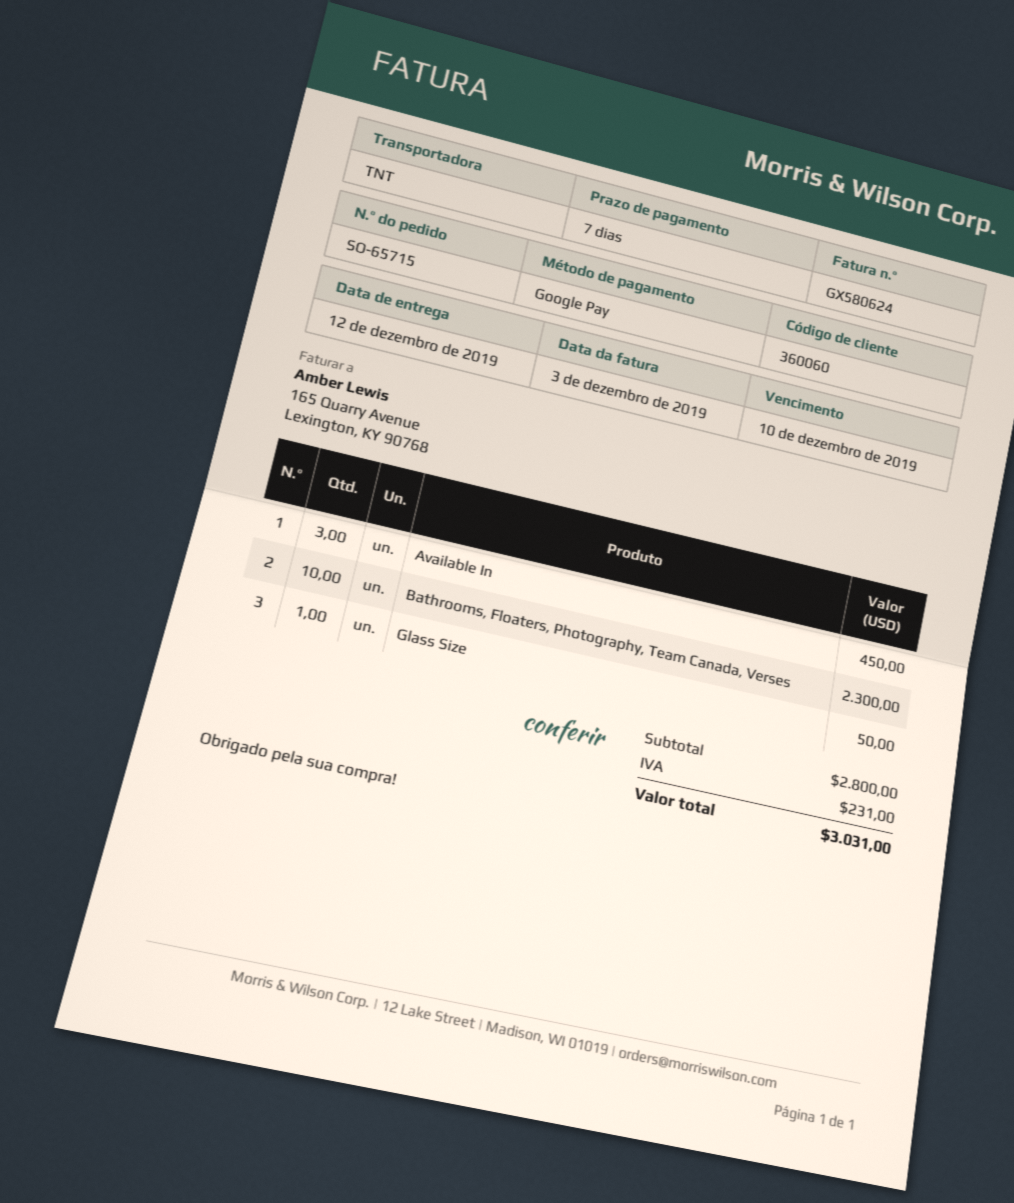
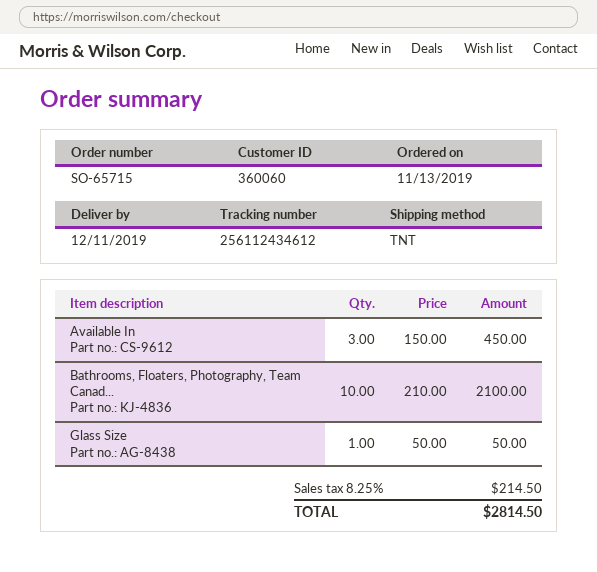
delivery date: 2019-12-12 -> 2019-12-11
Bathrooms, Floaters, Photography, Team Canada, Verses: 10 for 2300.00 -> 10 for 2100.00
tax: 231.00 -> 214.50
total: 3031.00 -> 2814.50

